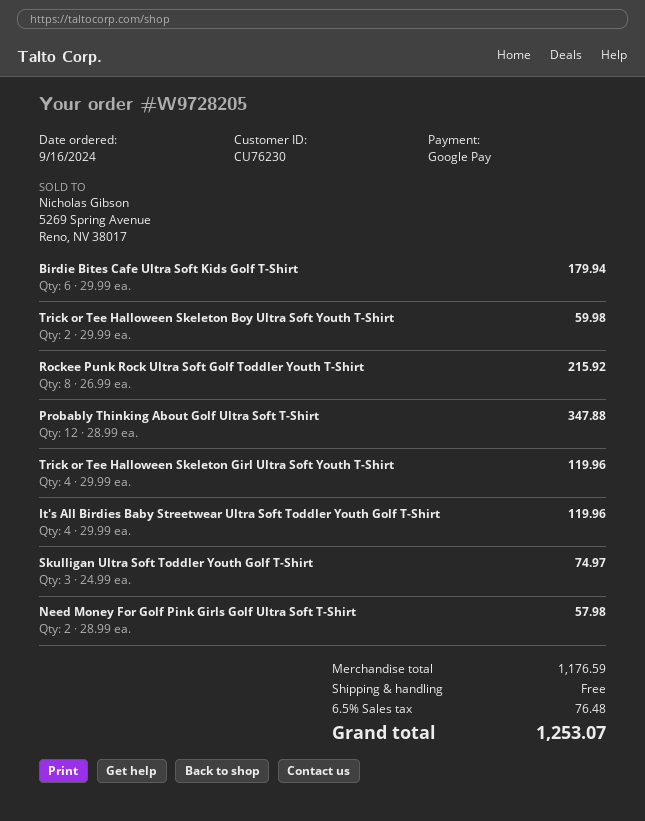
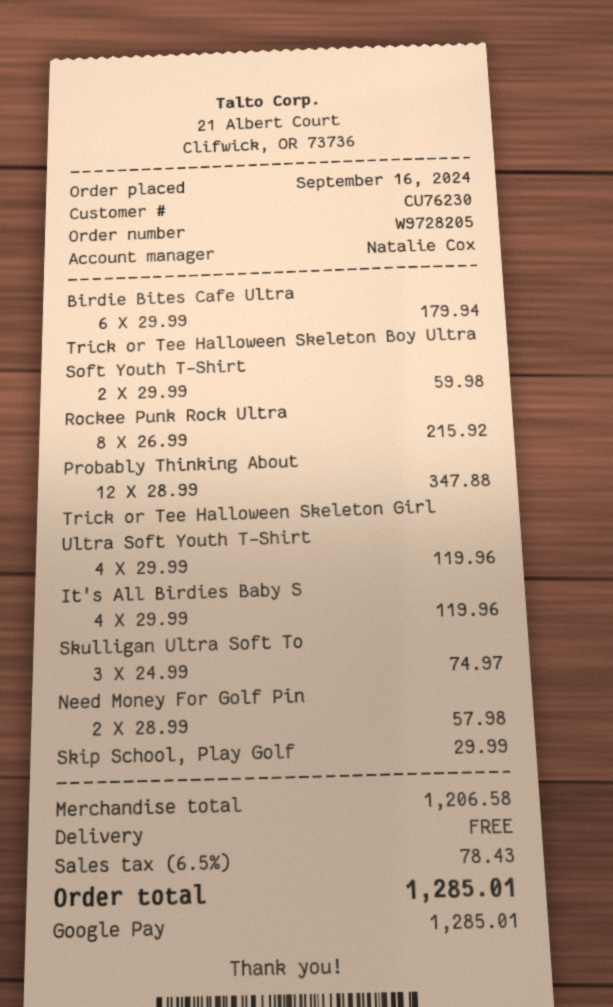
Skip School, Play Golf: none -> 1 x 29.99 = 29.99
subtotal: 1176.59 -> 1206.58
tax: 6.5% = 76.48 -> 6.5% = 78.43
total: 1253.07 -> 1285.01

